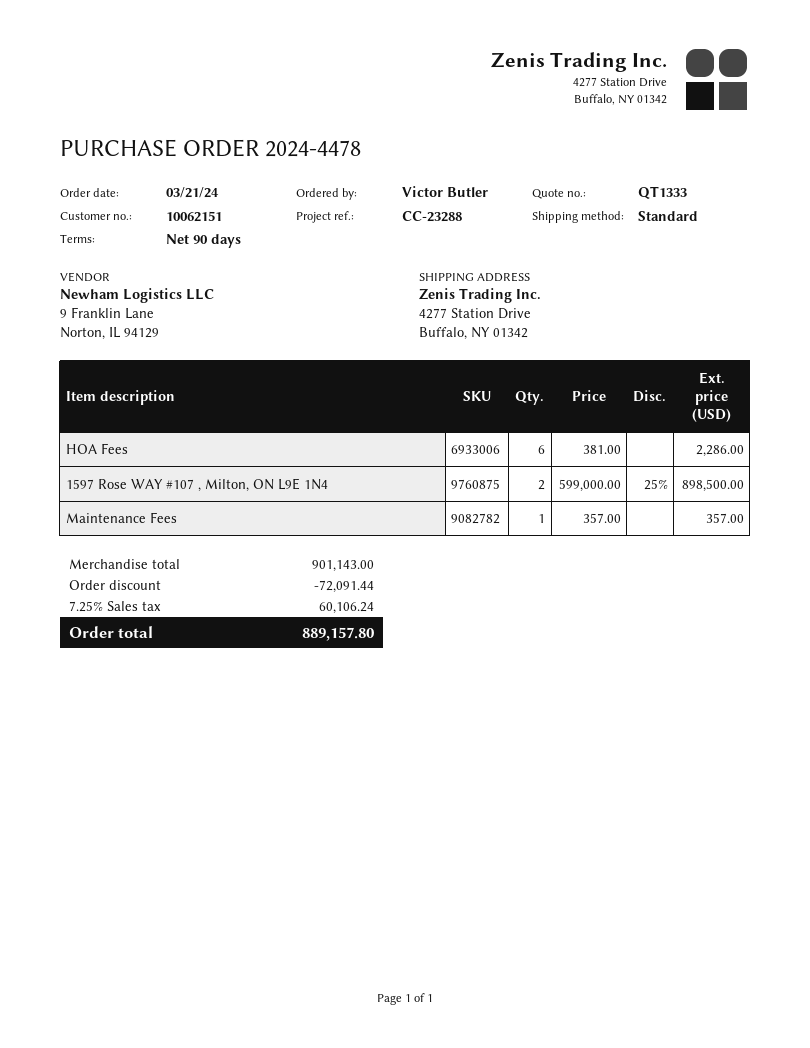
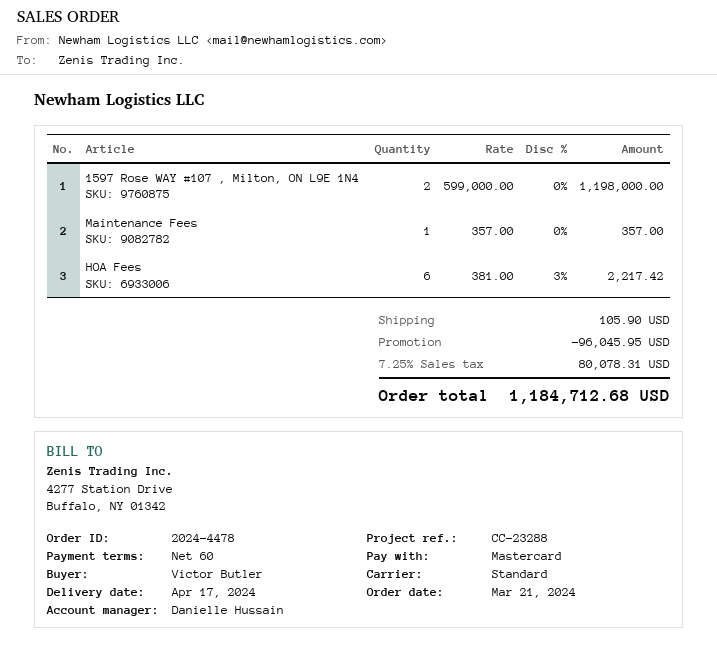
payment terms: 90 days -> 60 days
HOA Fees: 6 x 381.00 = 2286.00 -> 6 x 381.00 - 3% = 2217.42
1597 Rose WAY #107 , Milton, ON L9E 1N4: 2 x 599000.00 - 25% = 898500.00 -> 2 x 599000.00 = 1198000.00
discount: 72091.44 -> 96045.95
shipping: none -> 105.90
tax: 7.25% = 60106.24 -> 7.25% = 80078.31
total: 889157.80 -> 1184712.68

